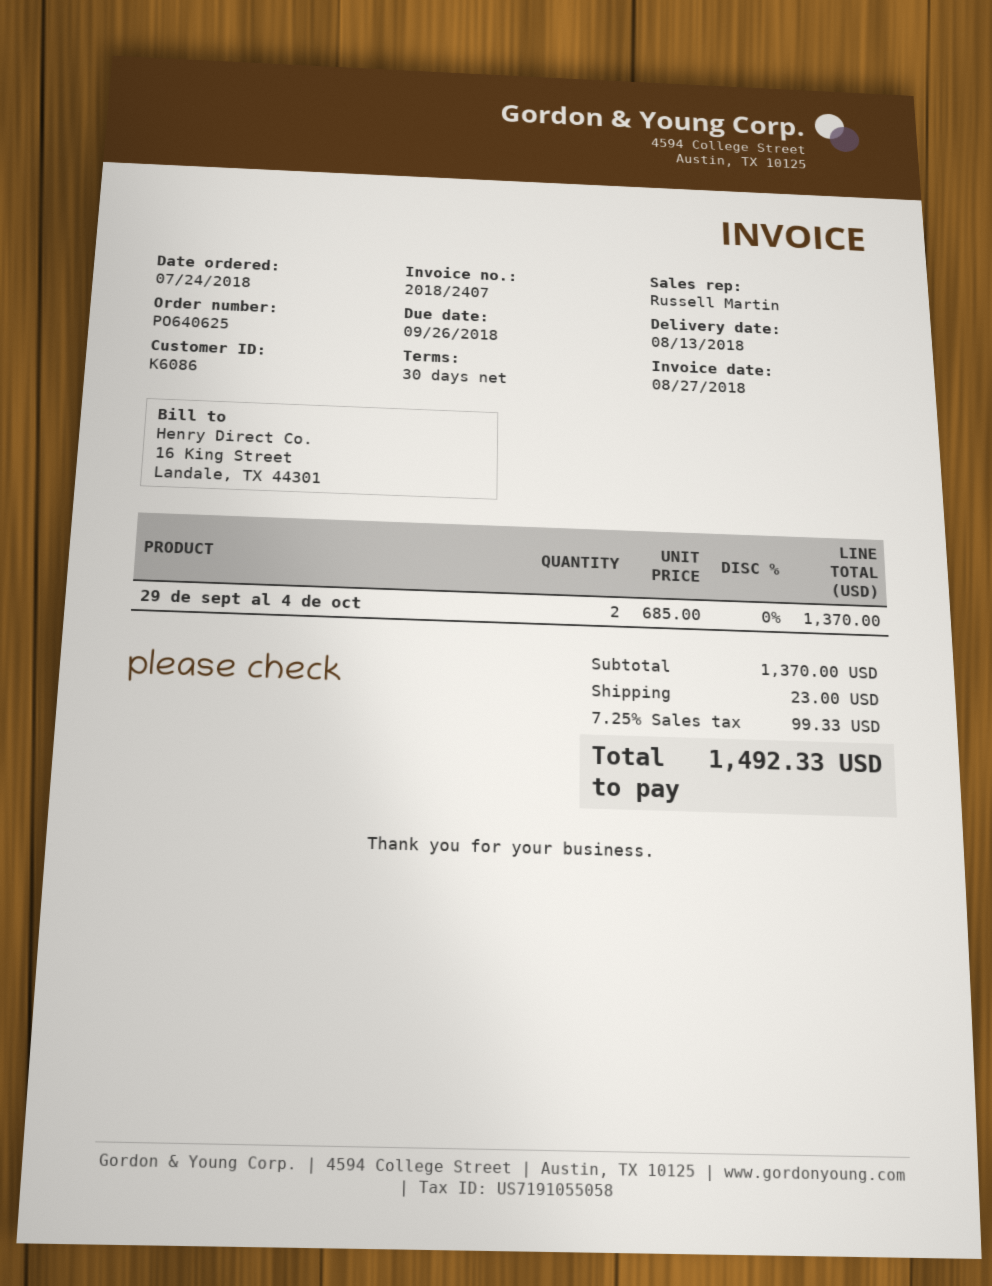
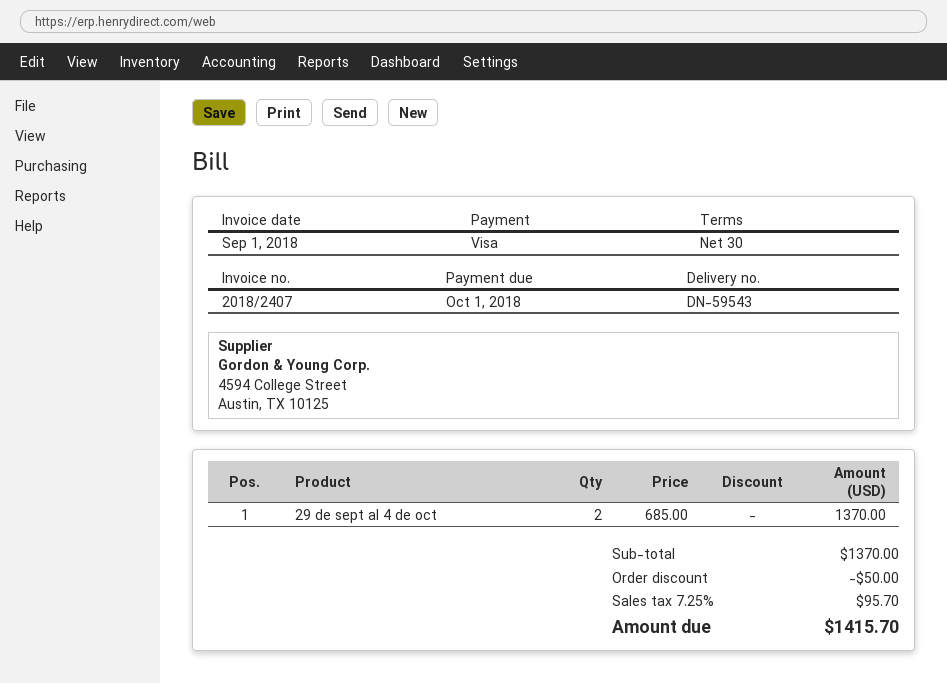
invoice date: 2018-08-27 -> 2018-09-01
due date: 2018-09-26 -> 2018-10-01
discount: none -> 50.00
shipping: 23.00 -> none
tax: 7.25% = 99.33 -> 7.25% = 95.70
total: 1492.33 -> 1415.70

